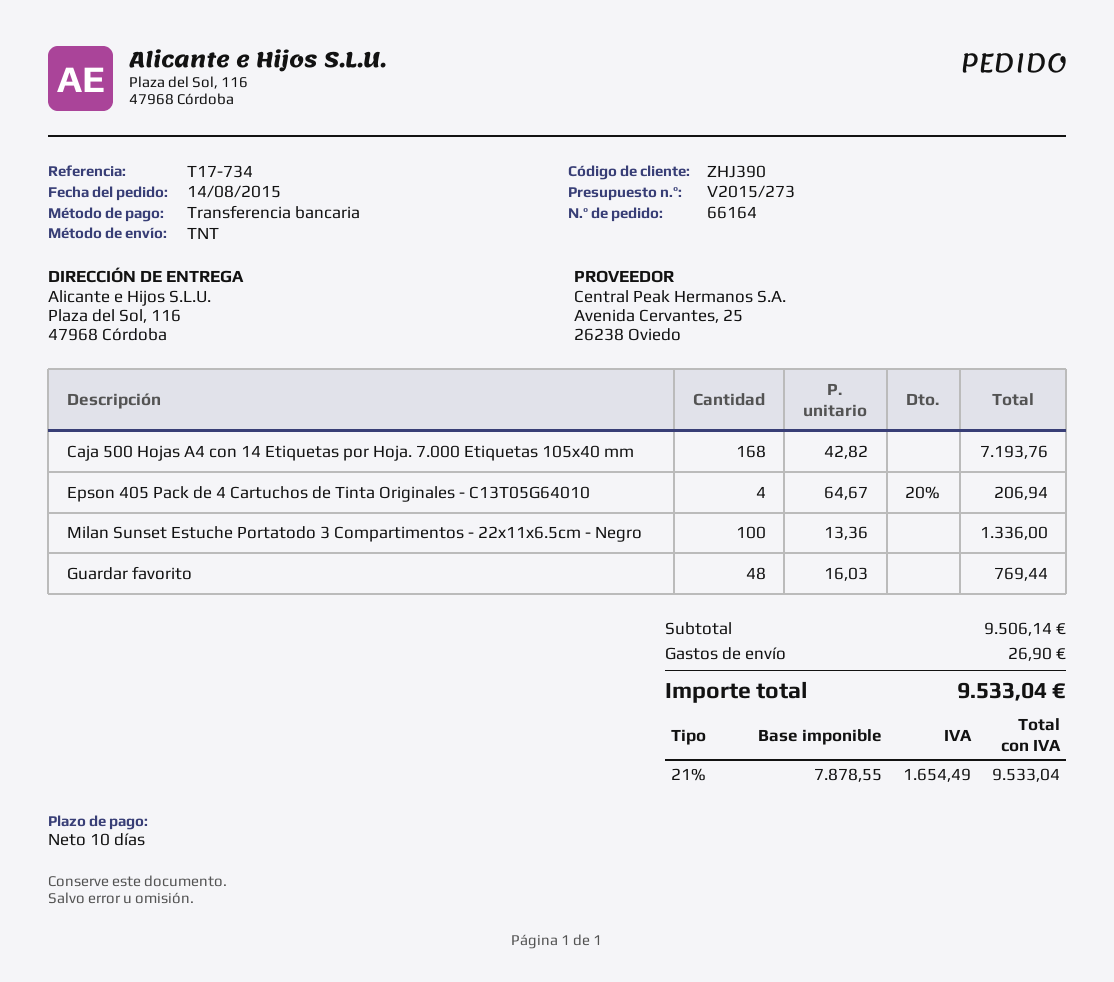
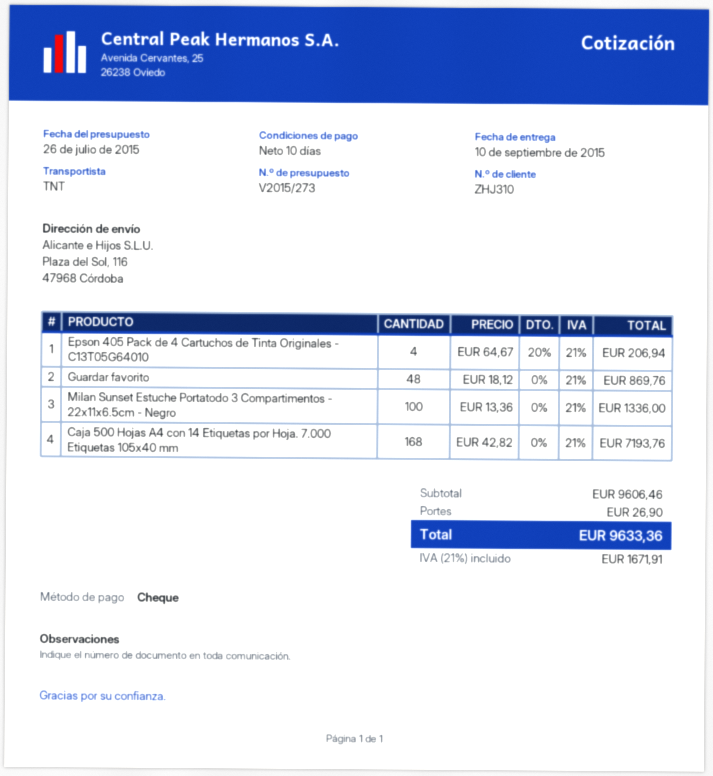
customer number: ZHJ390 -> ZHJ310
payment method: bank transfer -> cheque
Guardar favorito: 48 x 16.03 = 769.44 -> 48 x 18.12 = 869.76
subtotal: 9506.14 -> 9606.46
tax: 21% = 1654.49 -> 21% = 1671.91
total: 9533.04 -> 9633.36

